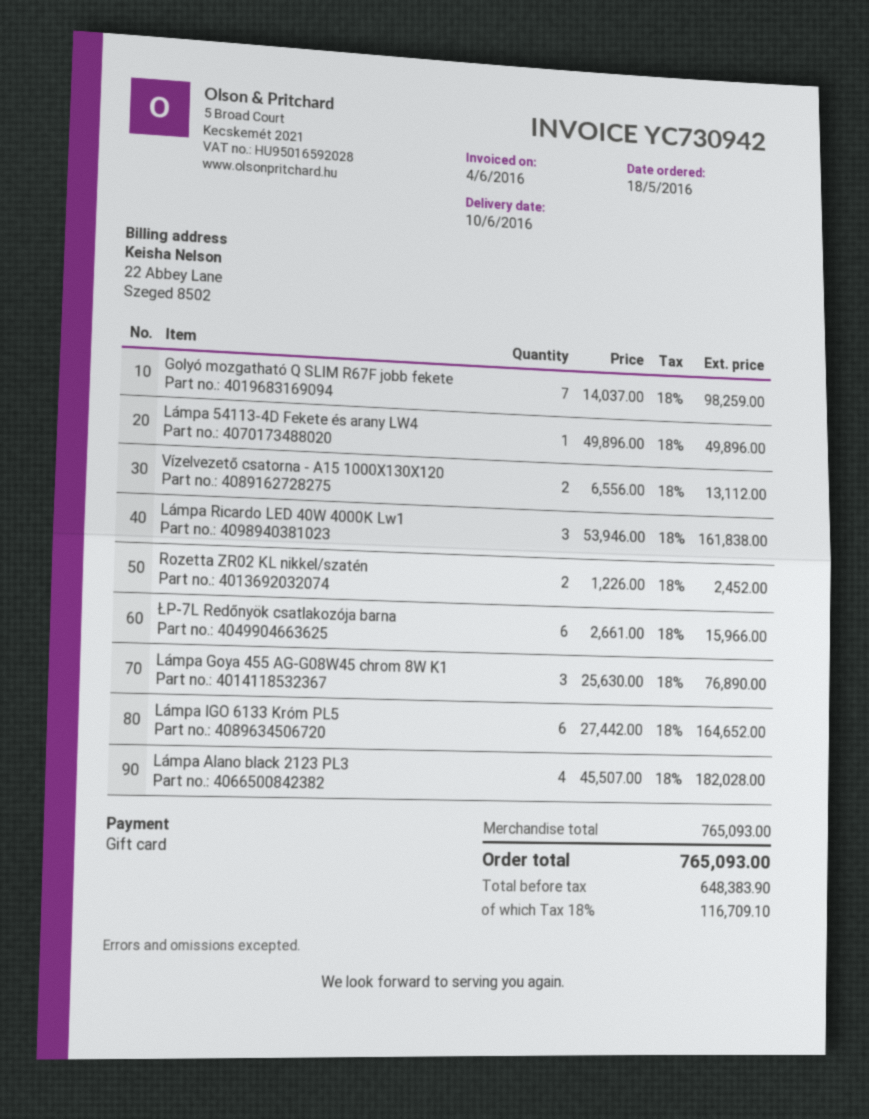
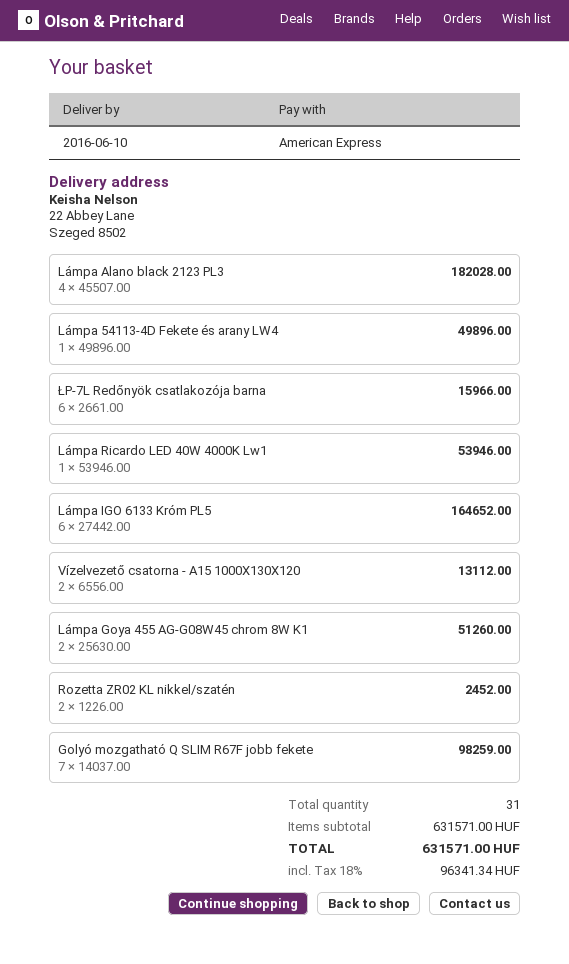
payment method: gift card -> American Express
Lámpa Ricardo LED 40W 4000K Lw1: 3 x 53946.00 = 161838.00 -> 1 x 53946.00 = 53946.00
Lámpa Goya 455 AG-G08W45 chrom 8W K1: 3 x 25630.00 = 76890.00 -> 2 x 25630.00 = 51260.00
subtotal: 765093.00 -> 631571.00
tax: 18% = 116709.10 -> 18% = 96341.34
total: 765093.00 -> 631571.00

